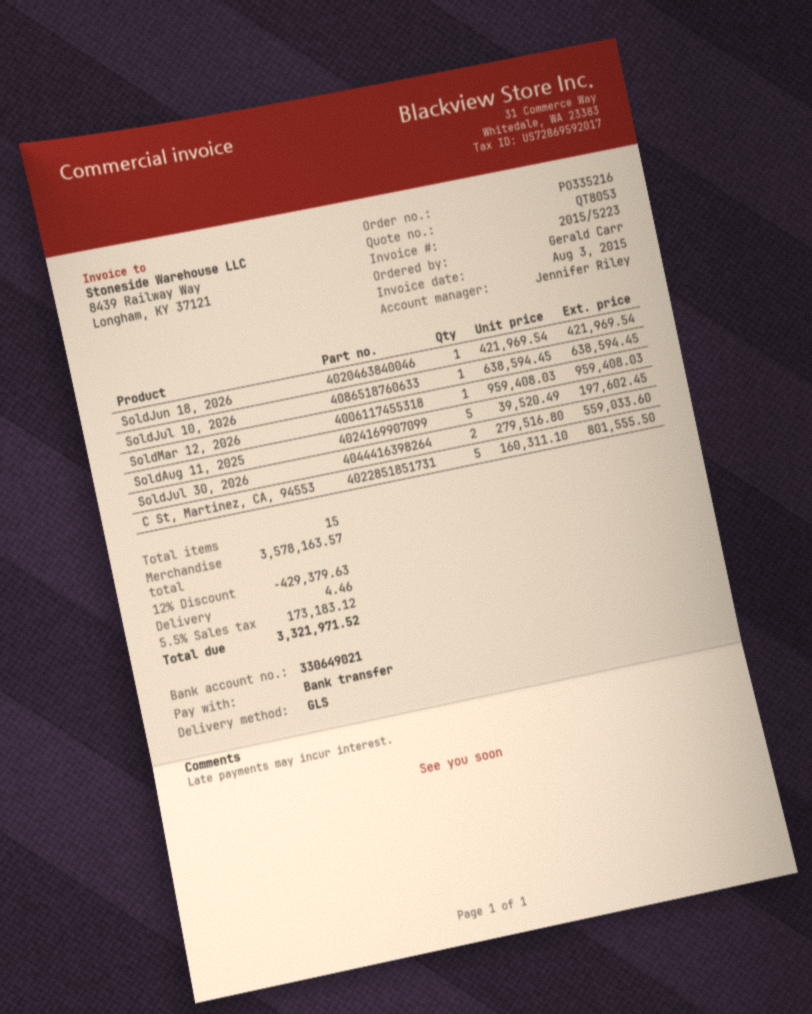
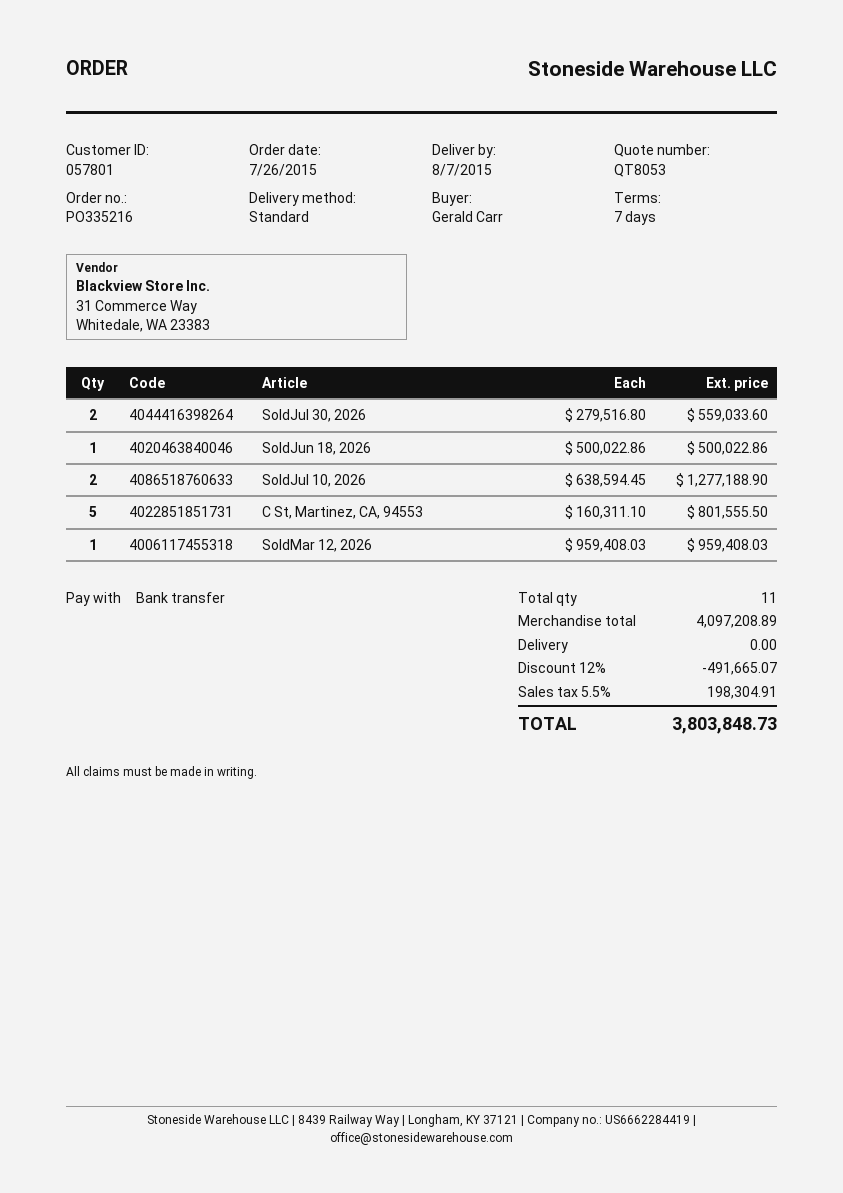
shipping method: GLS -> standard
SoldJun 18, 2026: 1 x 421969.54 = 421969.54 -> 1 x 500022.86 = 500022.86
SoldJul 10, 2026: 1 x 638594.45 = 638594.45 -> 2 x 638594.45 = 1277188.90
SoldAug 11, 2025: 5 x 39520.49 = 197602.45 -> none
total quantity: 15 -> 11
subtotal: 3578163.57 -> 4097208.89
discount: 12% = 429379.63 -> 12% = 491665.07
shipping: 4.46 -> 0.00
tax: 5.5% = 173183.12 -> 5.5% = 198304.91
total: 3321971.52 -> 3803848.73

